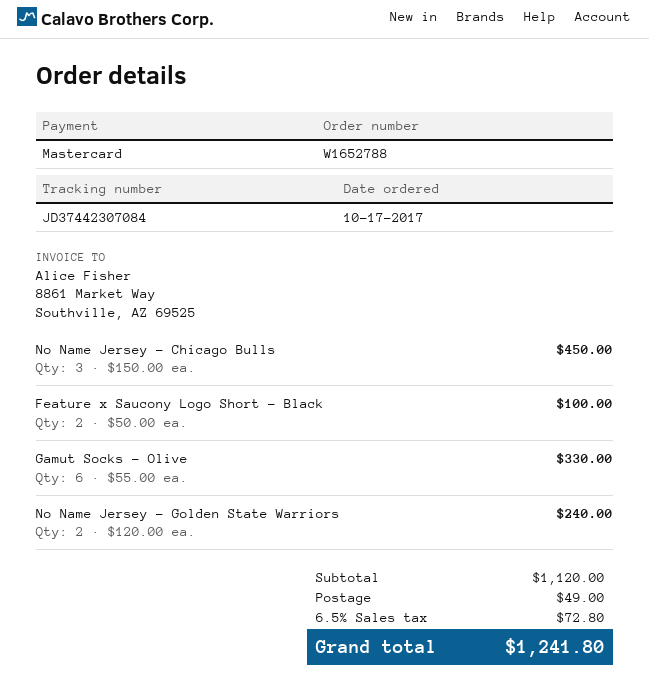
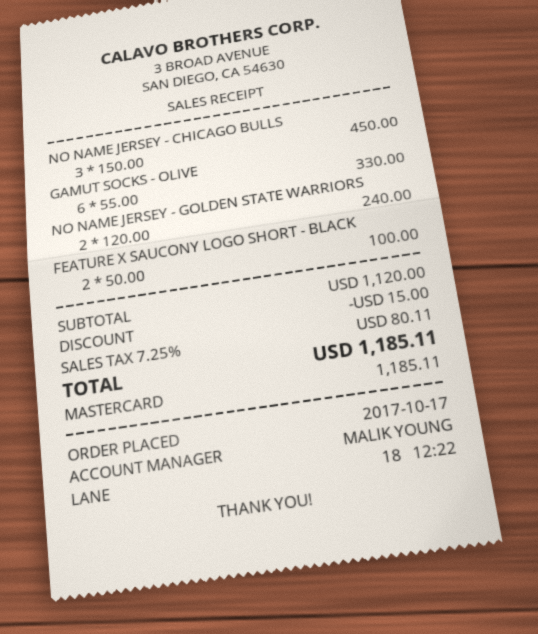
discount: none -> 15.00
shipping: 49.00 -> none
tax: 6.5% = 72.80 -> 7.25% = 80.11
total: 1241.80 -> 1185.11

